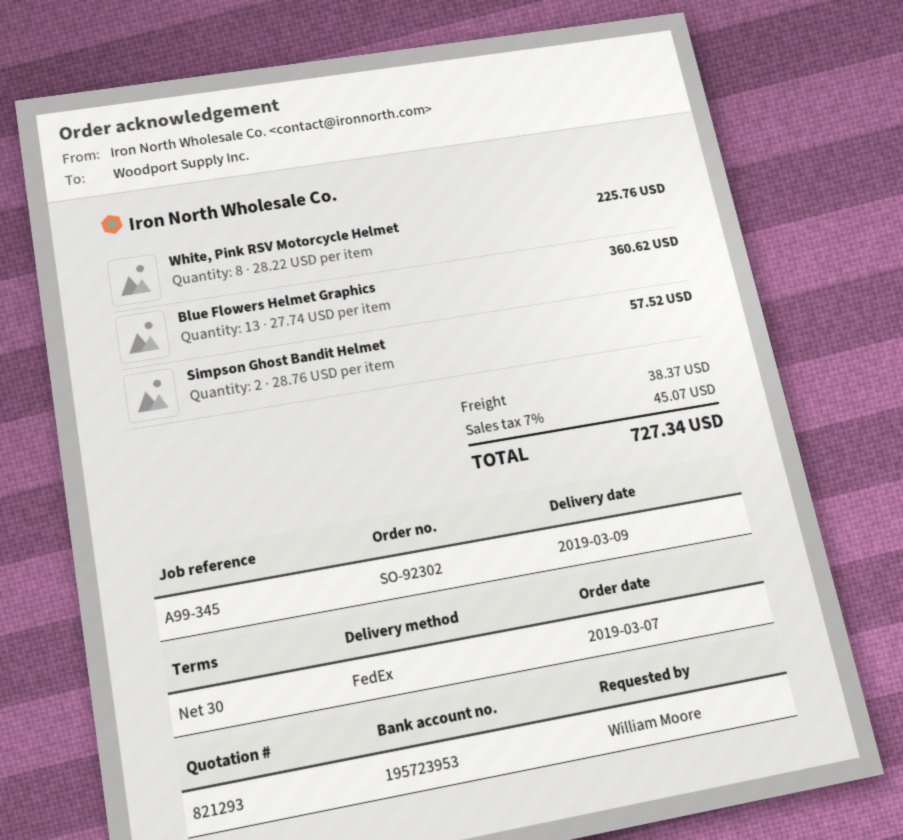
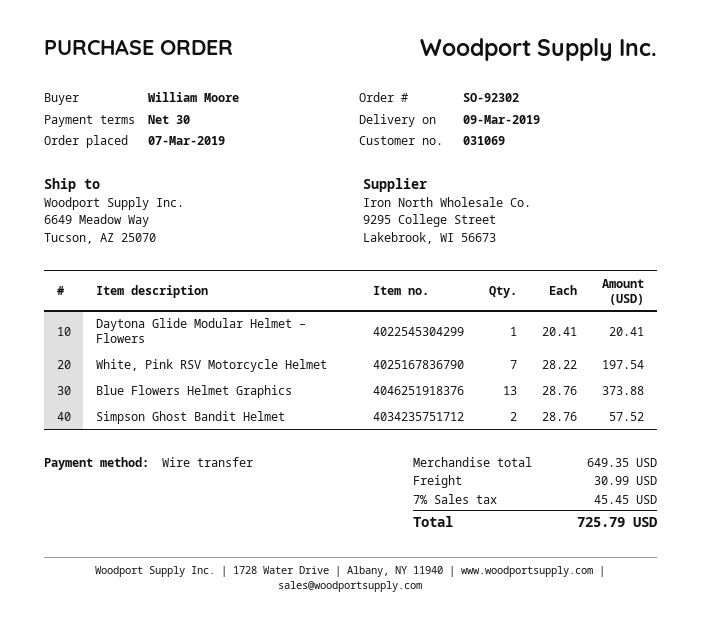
White, Pink RSV Motorcycle Helmet: 8 x 28.22 = 225.76 -> 7 x 28.22 = 197.54
Blue Flowers Helmet Graphics: 13 x 27.74 = 360.62 -> 13 x 28.76 = 373.88
Daytona Glide Modular Helmet – Flowers: none -> 1 x 20.41 = 20.41
shipping: 38.37 -> 30.99
tax: 7% = 45.07 -> 7% = 45.45
total: 727.34 -> 725.79

